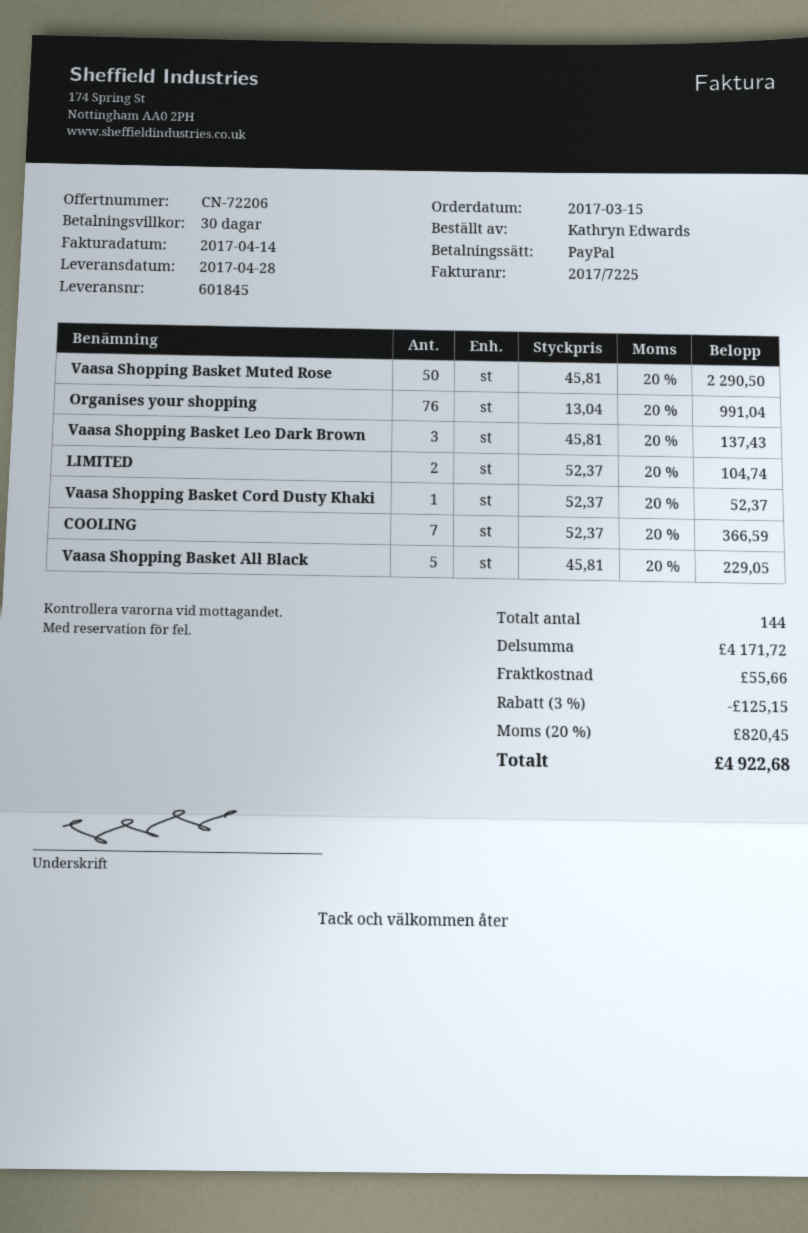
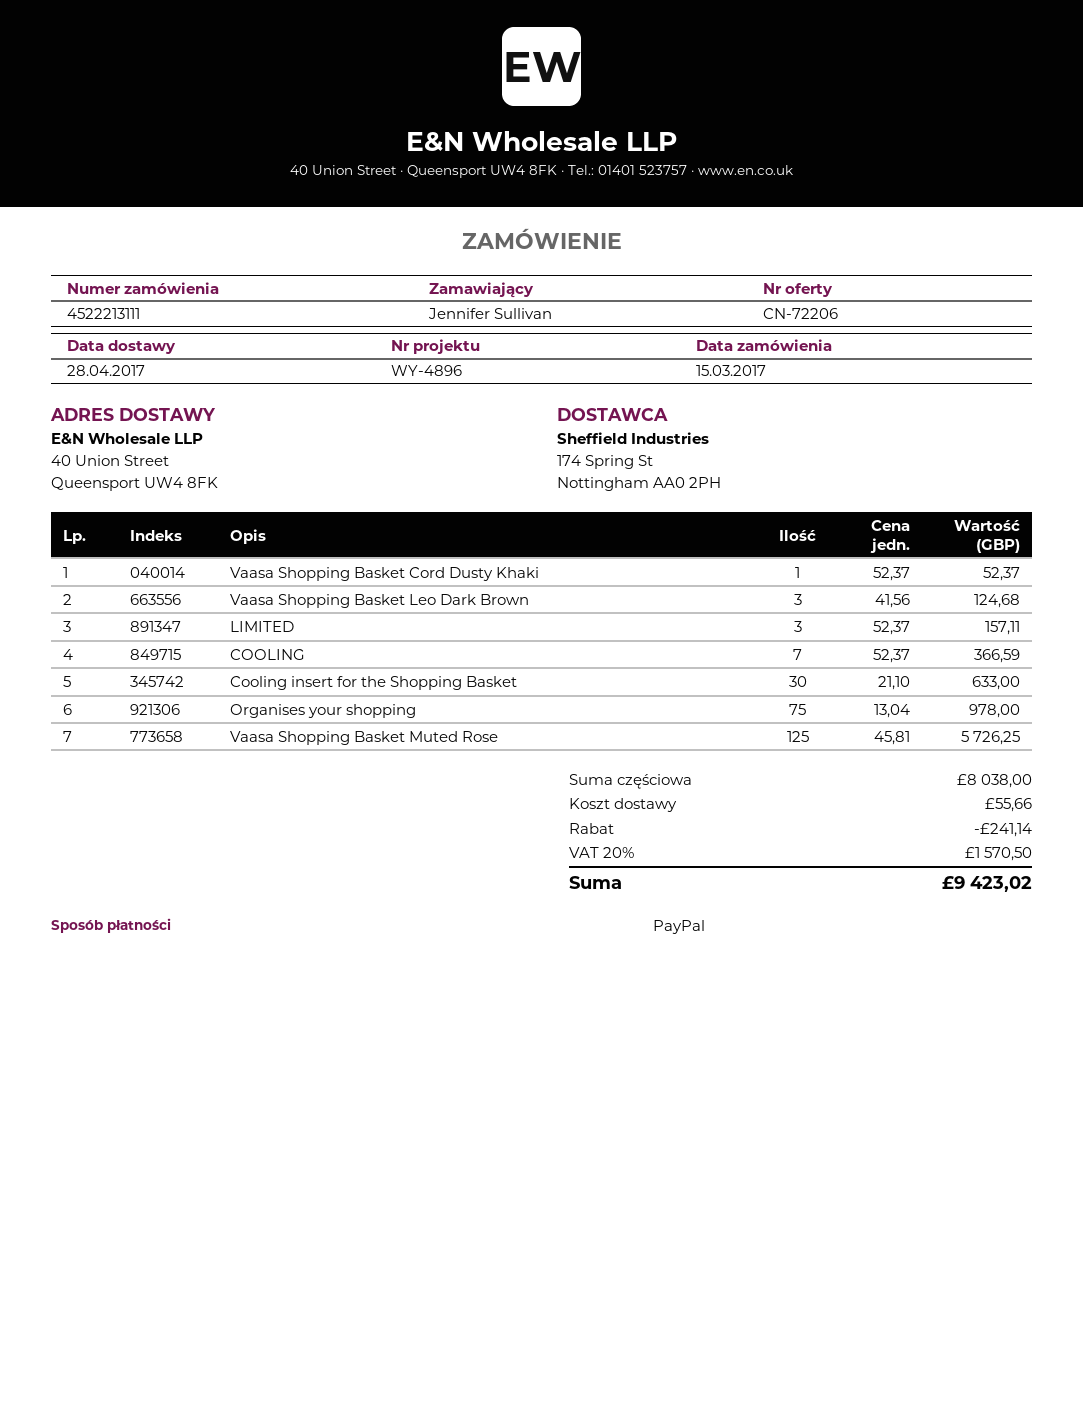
ordered by: Kathryn Edwards -> Jennifer Sullivan
Vaasa Shopping Basket Muted Rose: 50 x 45.81 = 2290.50 -> 125 x 45.81 = 5726.25
Organises your shopping: 76 x 13.04 = 991.04 -> 75 x 13.04 = 978.00
Vaasa Shopping Basket Leo Dark Brown: 3 x 45.81 = 137.43 -> 3 x 41.56 = 124.68
LIMITED: 2 x 52.37 = 104.74 -> 3 x 52.37 = 157.11
Vaasa Shopping Basket All Black: 5 x 45.81 = 229.05 -> none
Cooling insert for the Shopping Basket: none -> 30 x 21.10 = 633.00
subtotal: 4171.72 -> 8038.00
discount: 125.15 -> 241.14
tax: 20% = 820.45 -> 20% = 1570.50
total: 4922.68 -> 9423.02

